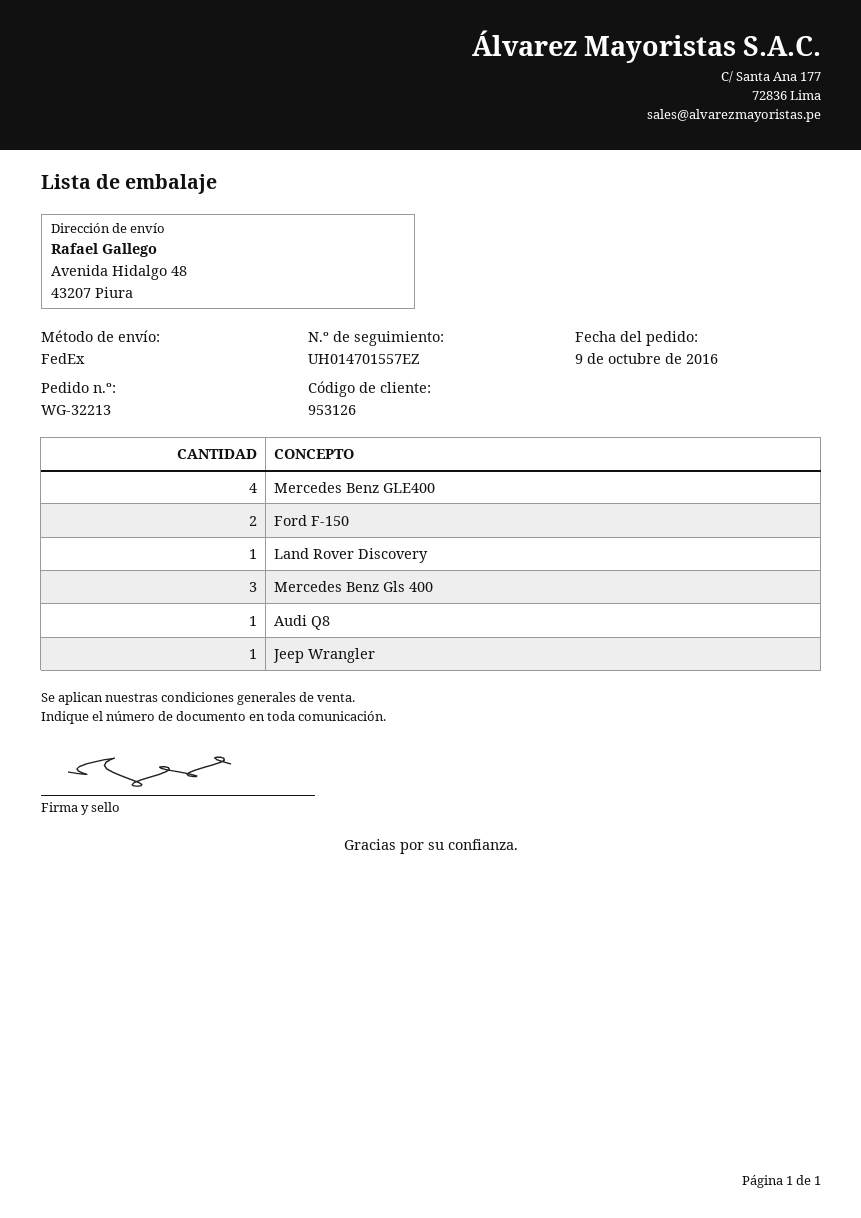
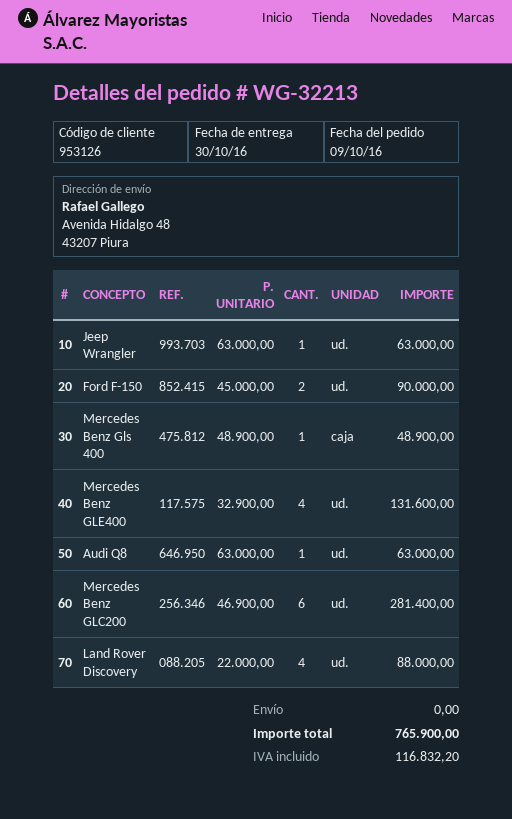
Land Rover Discovery: 1 -> 4
Mercedes Benz Gls 400: 3 -> 1
Mercedes Benz GLC200: none -> 6

